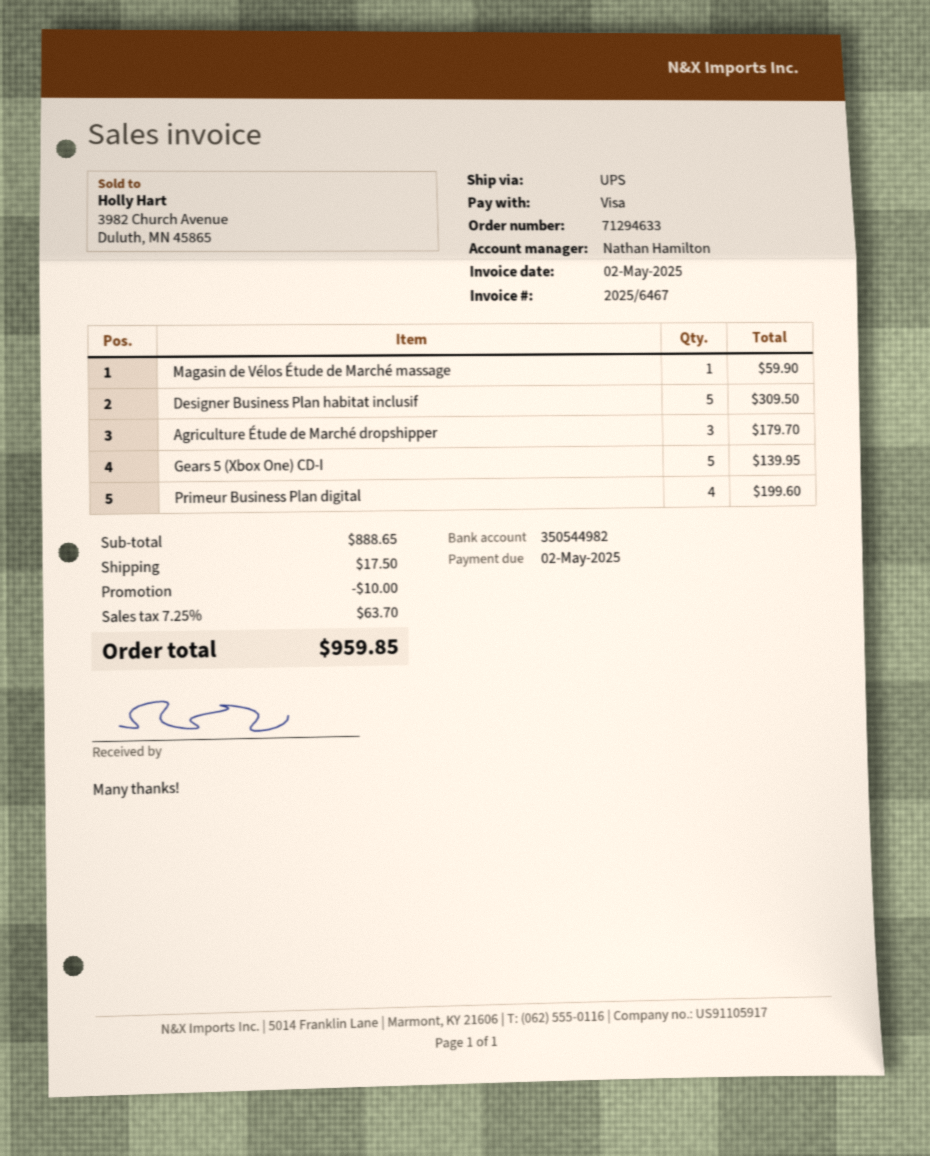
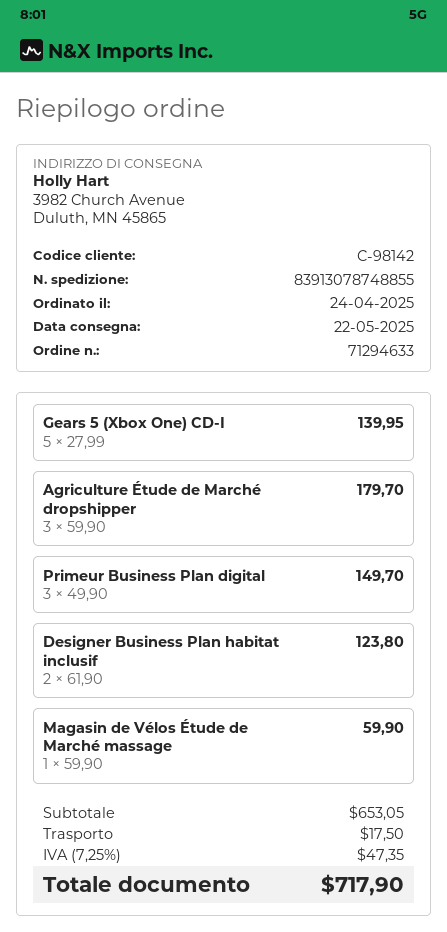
Designer Business Plan habitat inclusif: 5 for 309.50 -> 2 for 123.80
Primeur Business Plan digital: 4 for 199.60 -> 3 for 149.70
subtotal: 888.65 -> 653.05
discount: 10.00 -> none
tax: 7.25% = 63.70 -> 7.25% = 47.35
total: 959.85 -> 717.90

